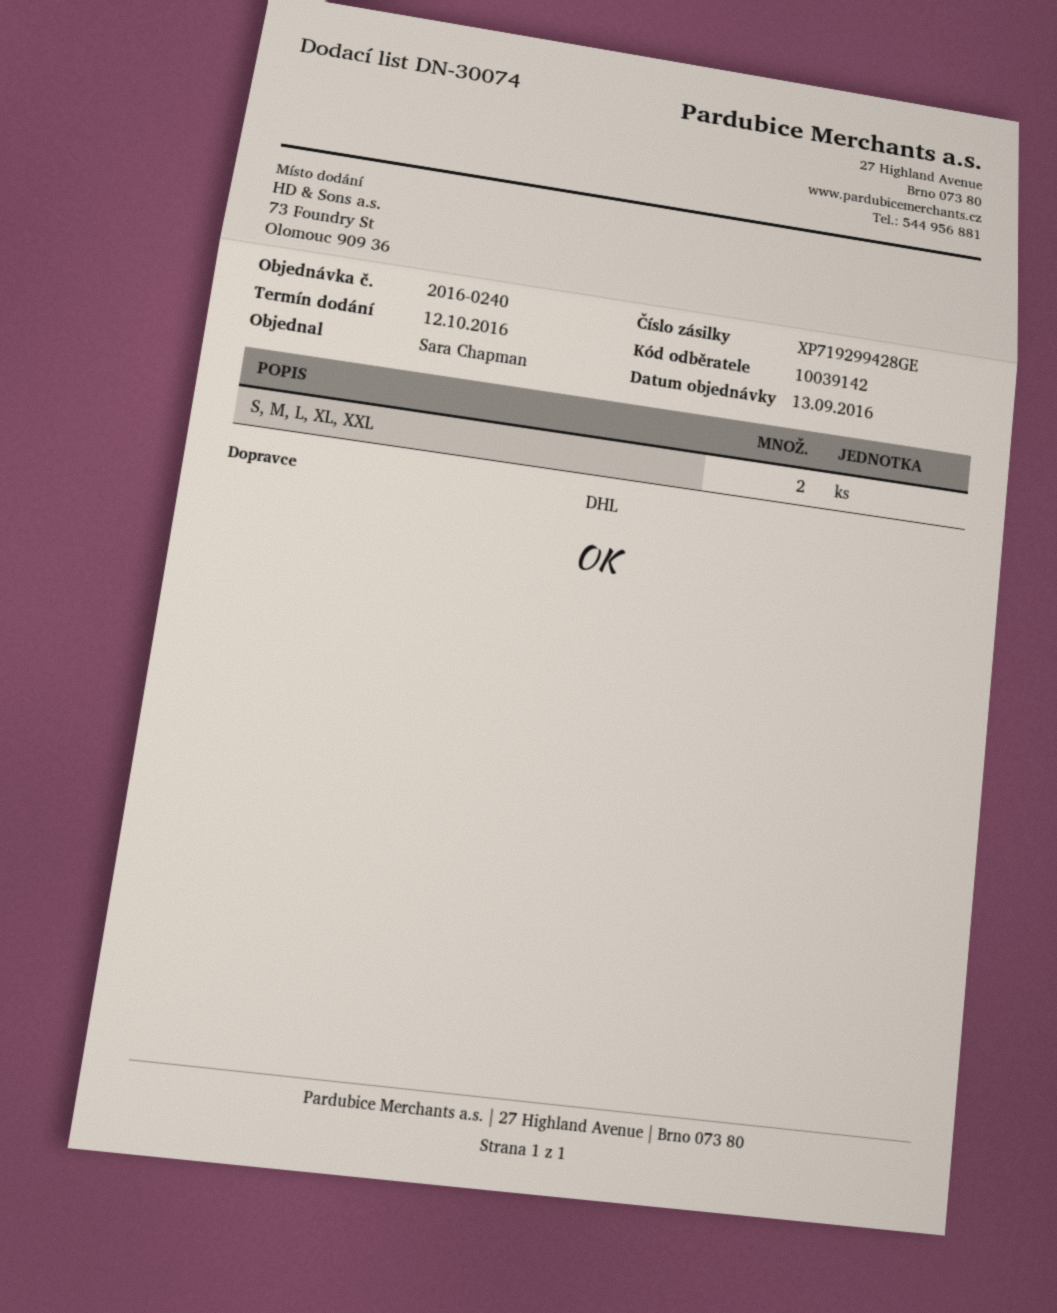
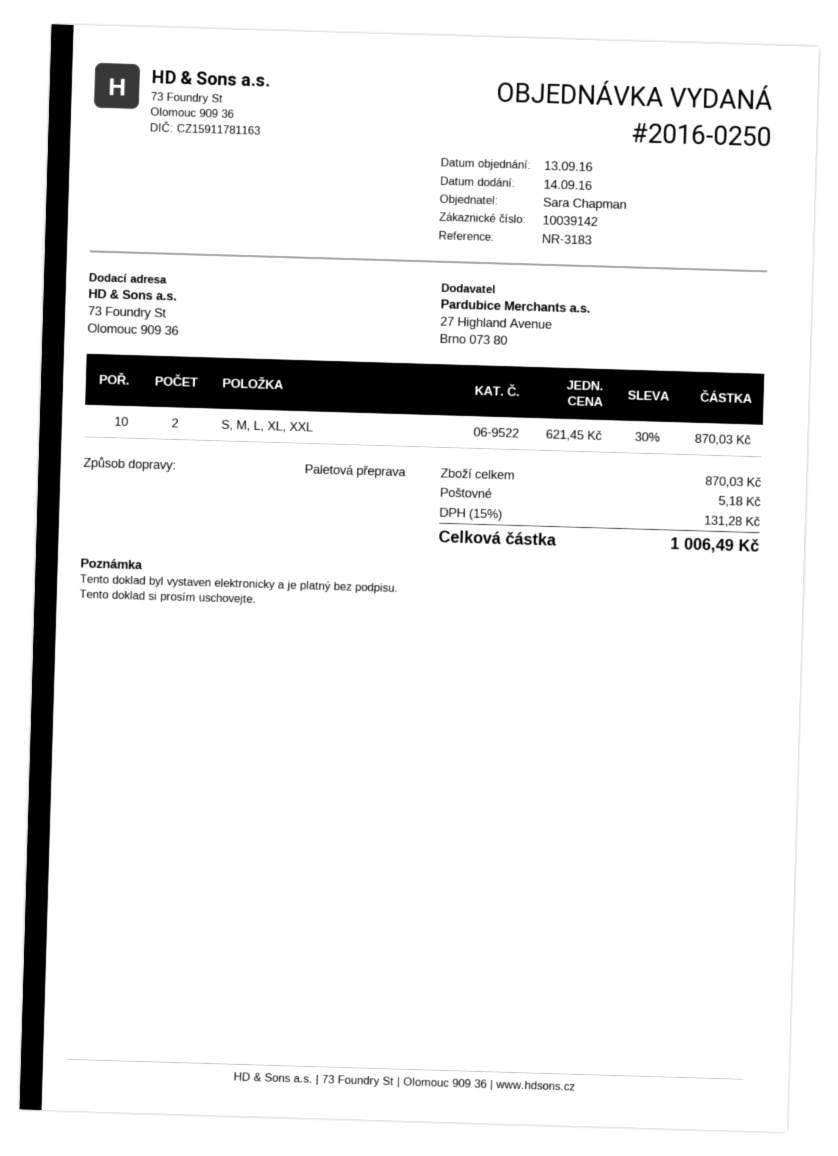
order number: 2016-0240 -> 2016-0250
delivery date: 2016-10-12 -> 2016-09-14
shipping method: DHL -> pallet freight

